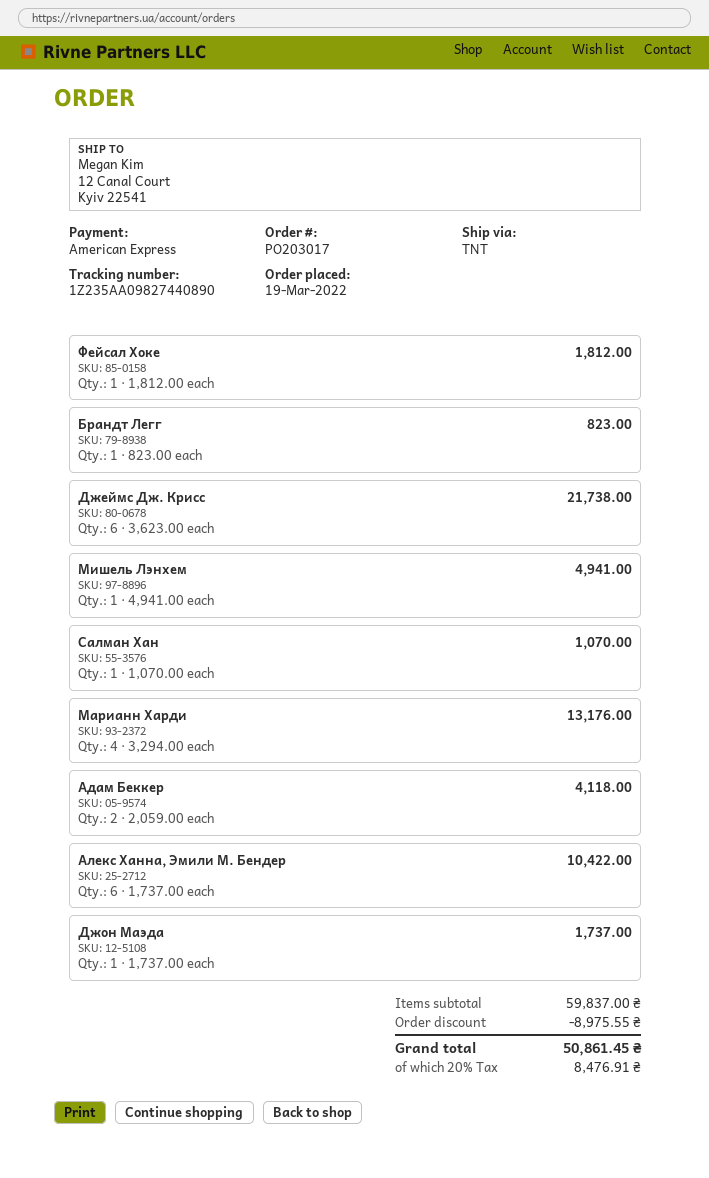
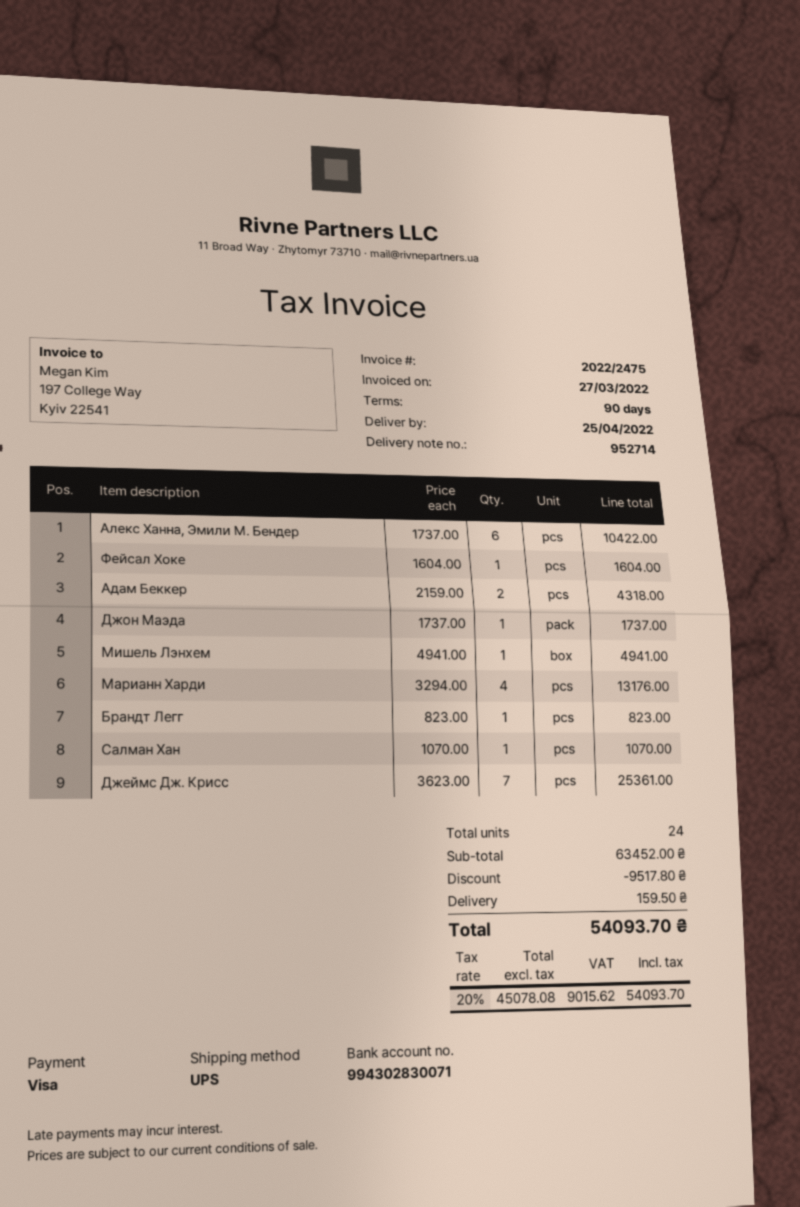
payment method: American Express -> Visa
shipping method: TNT -> UPS
Фейсал Хоке: 1 x 1812.00 = 1812.00 -> 1 x 1604.00 = 1604.00
Джеймс Дж. Крисс: 6 x 3623.00 = 21738.00 -> 7 x 3623.00 = 25361.00
Адам Беккер: 2 x 2059.00 = 4118.00 -> 2 x 2159.00 = 4318.00
subtotal: 59837.00 -> 63452.00
discount: 8975.55 -> 9517.80
shipping: none -> 159.50
tax: 20% = 8476.91 -> 20% = 9015.62
total: 50861.45 -> 54093.70

